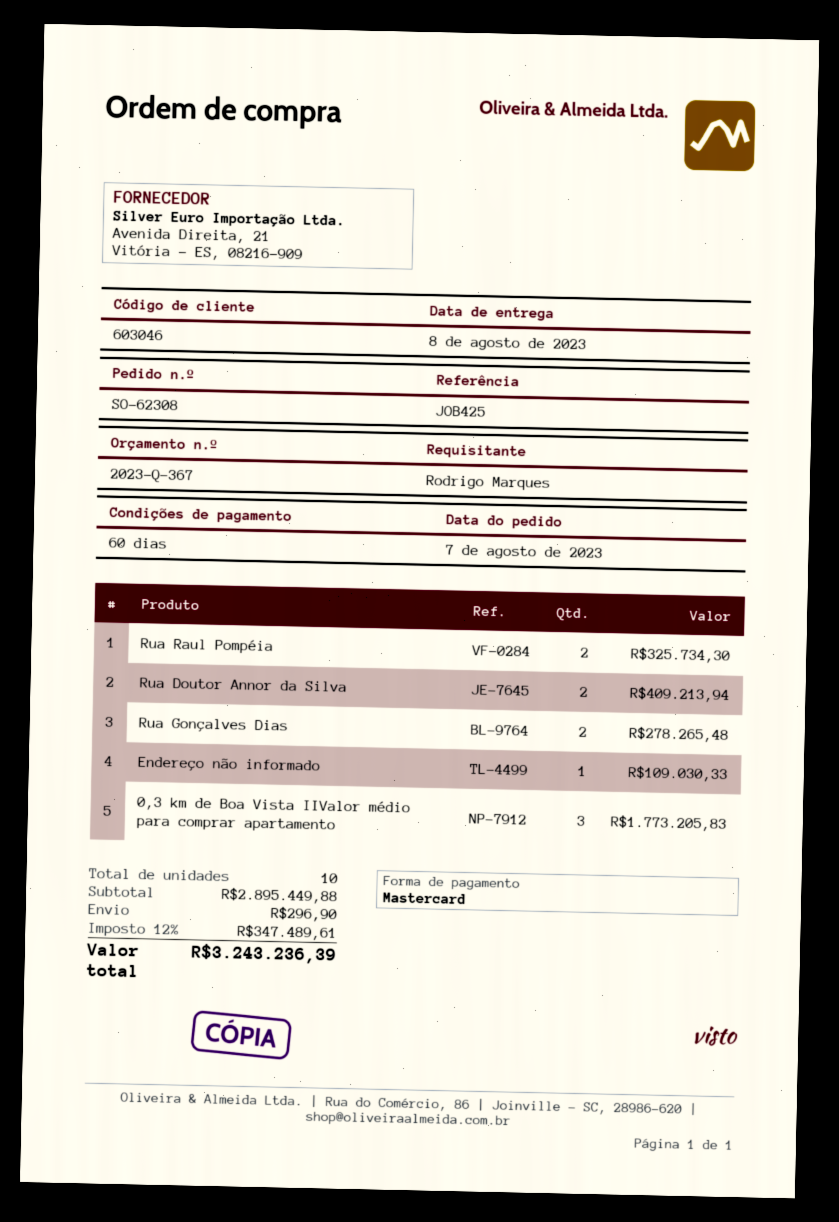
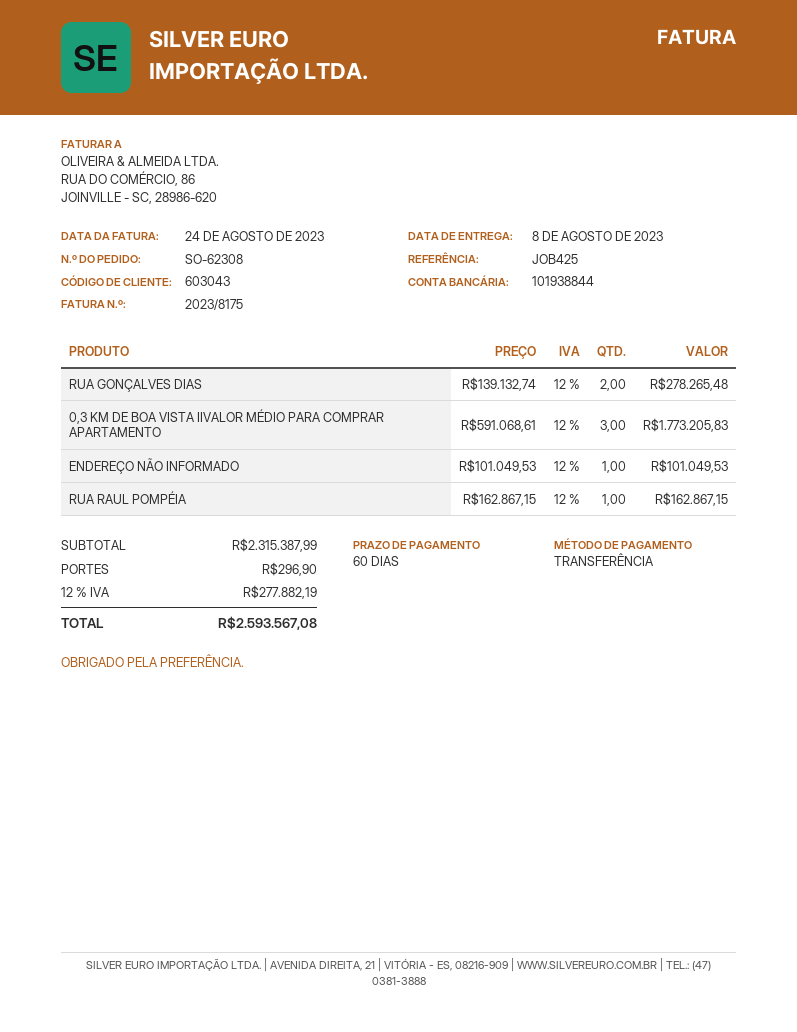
customer number: 603046 -> 603043
payment method: Mastercard -> bank transfer
Rua Raul Pompéia: 2 for 325734.30 -> 1 for 162867.15
Rua Doutor Annor da Silva: 2 for 409213.94 -> none
Endereço não informado: 1 for 109030.33 -> 1 for 101049.53
subtotal: 2895449.88 -> 2315387.99
tax: 12% = 347489.61 -> 12% = 277882.19
total: 3243236.39 -> 2593567.08

